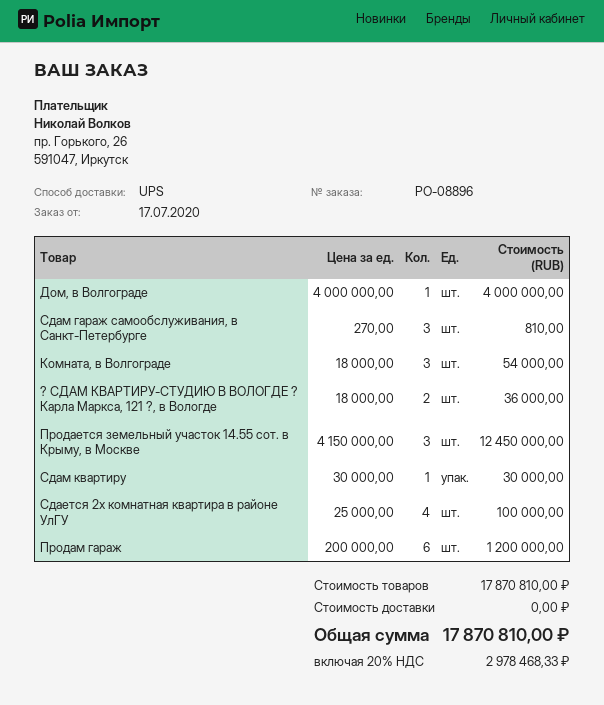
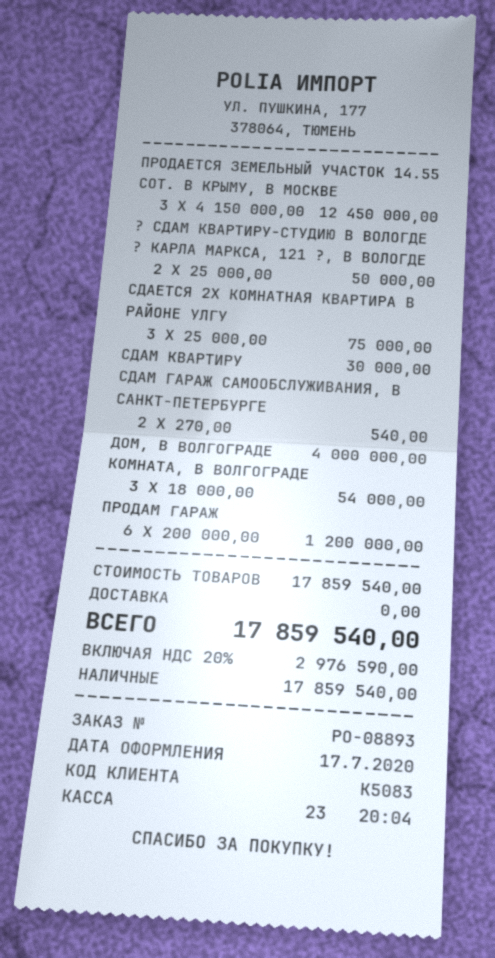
order number: PO-08896 -> PO-08893
Сдам гараж самообслуживания, в Санкт-Петербурге: 3 x 270.00 = 810.00 -> 2 x 270.00 = 540.00
? СДАМ КВАРТИРУ-СТУДИЮ В ВОЛОГДЕ ? Карла Маркса, 121 ?, в Вологде: 2 x 18000.00 = 36000.00 -> 2 x 25000.00 = 50000.00
Сдается 2х комнатная квартира в районе УлГУ: 4 x 25000.00 = 100000.00 -> 3 x 25000.00 = 75000.00
subtotal: 17870810.00 -> 17859540.00
tax: 20% = 2978468.33 -> 20% = 2976590.00
total: 17870810.00 -> 17859540.00

